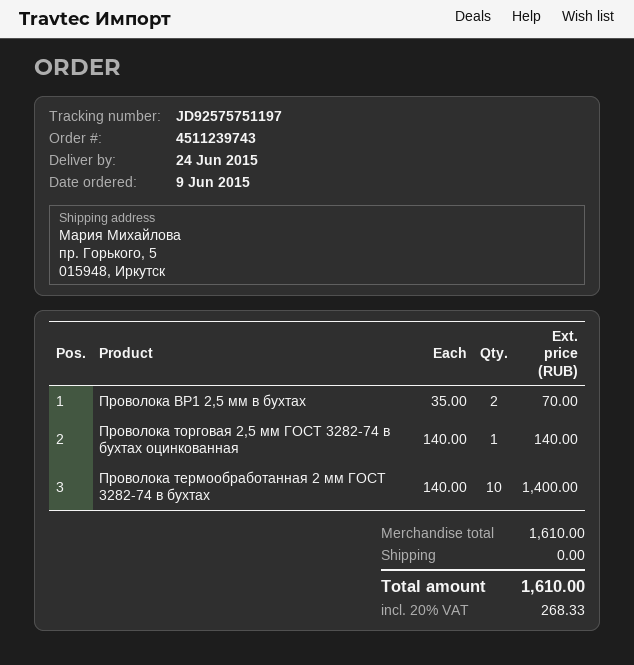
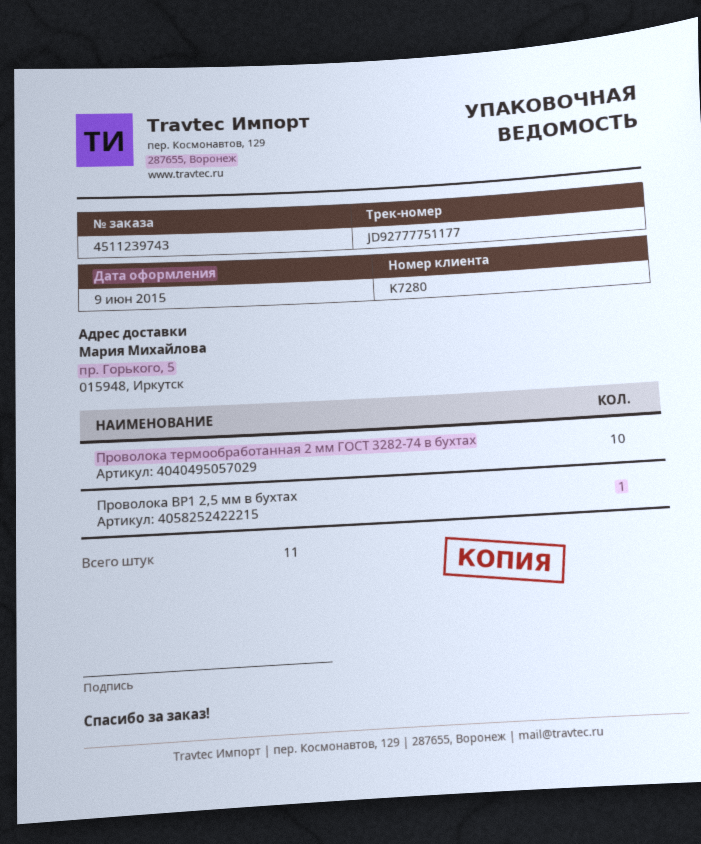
tracking number: JD92575751197 -> JD92777751177
Проволока ВР1 2,5 мм в бухтах: 2 -> 1
Проволока торговая 2,5 мм ГОСТ 3282-74 в бухтах оцинкованная: 1 -> none

